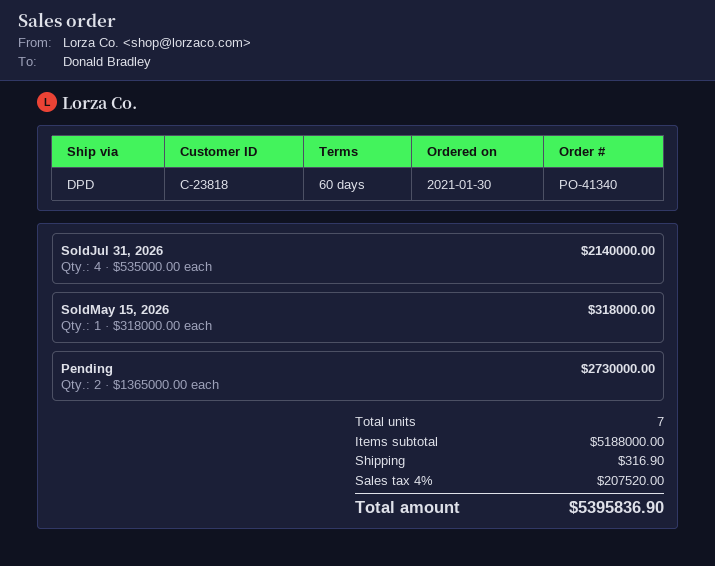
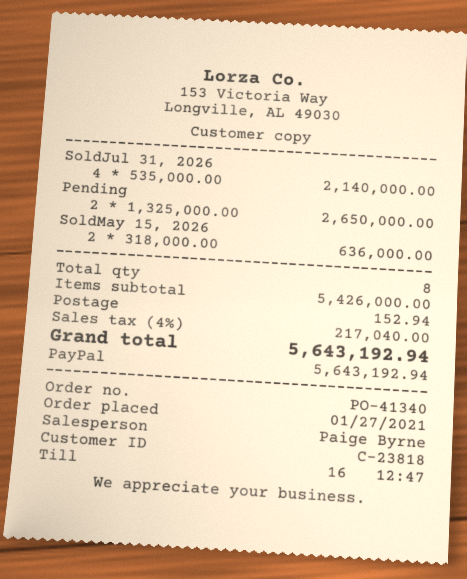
order date: 2021-01-30 -> 2021-01-27
SoldMay 15, 2026: 1 x 318000.00 = 318000.00 -> 2 x 318000.00 = 636000.00
Pending: 2 x 1365000.00 = 2730000.00 -> 2 x 1325000.00 = 2650000.00
total quantity: 7 -> 8
subtotal: 5188000.00 -> 5426000.00
shipping: 316.90 -> 152.94
tax: 4% = 207520.00 -> 4% = 217040.00
total: 5395836.90 -> 5643192.94

